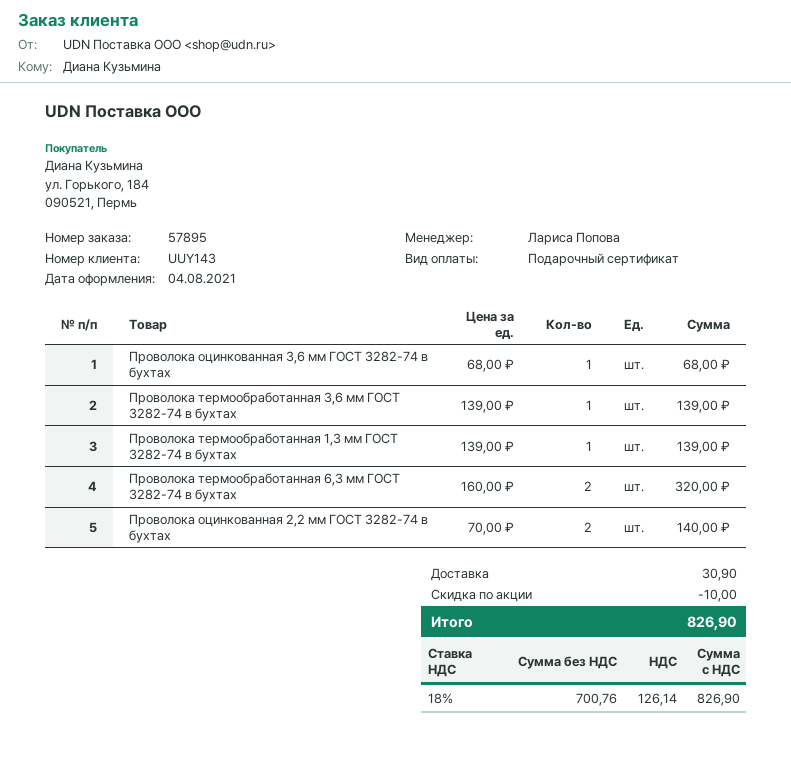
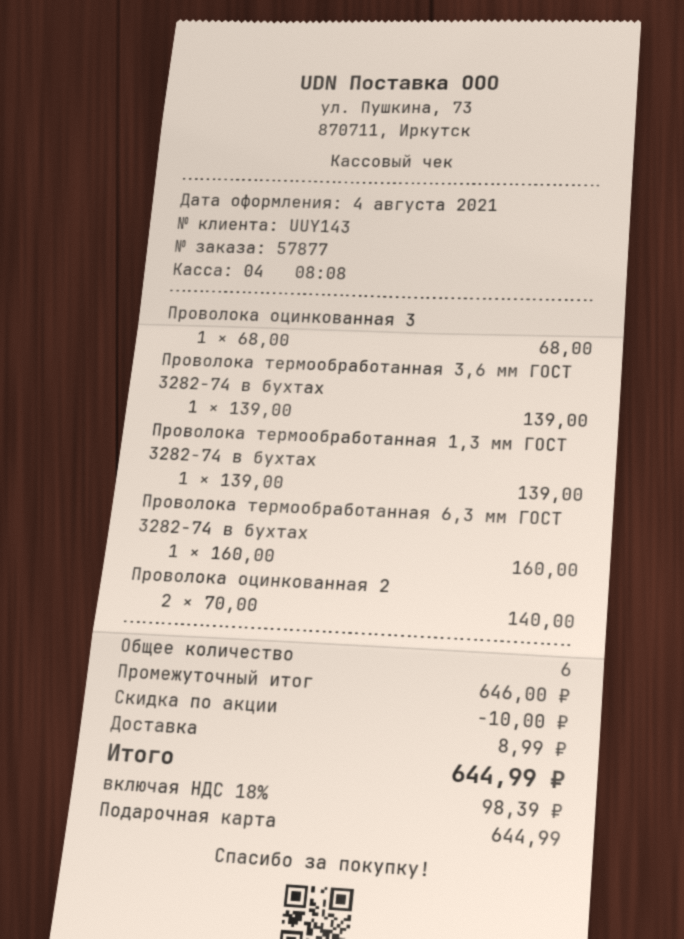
order number: 57895 -> 57877
Проволока термообработанная 6,3 мм ГОСТ 3282-74 в бухтах: 2 x 160.00 = 320.00 -> 1 x 160.00 = 160.00
shipping: 30.90 -> 8.99
tax: 18% = 126.14 -> 18% = 98.39
total: 826.90 -> 644.99

